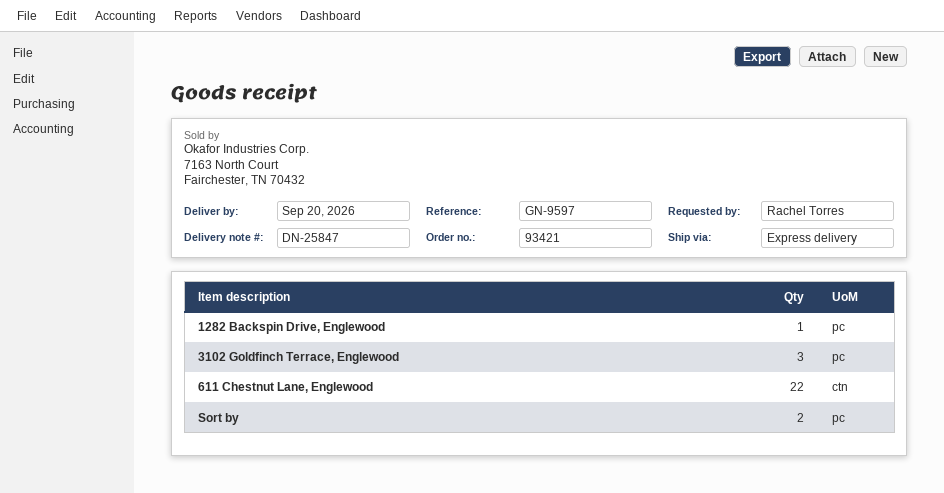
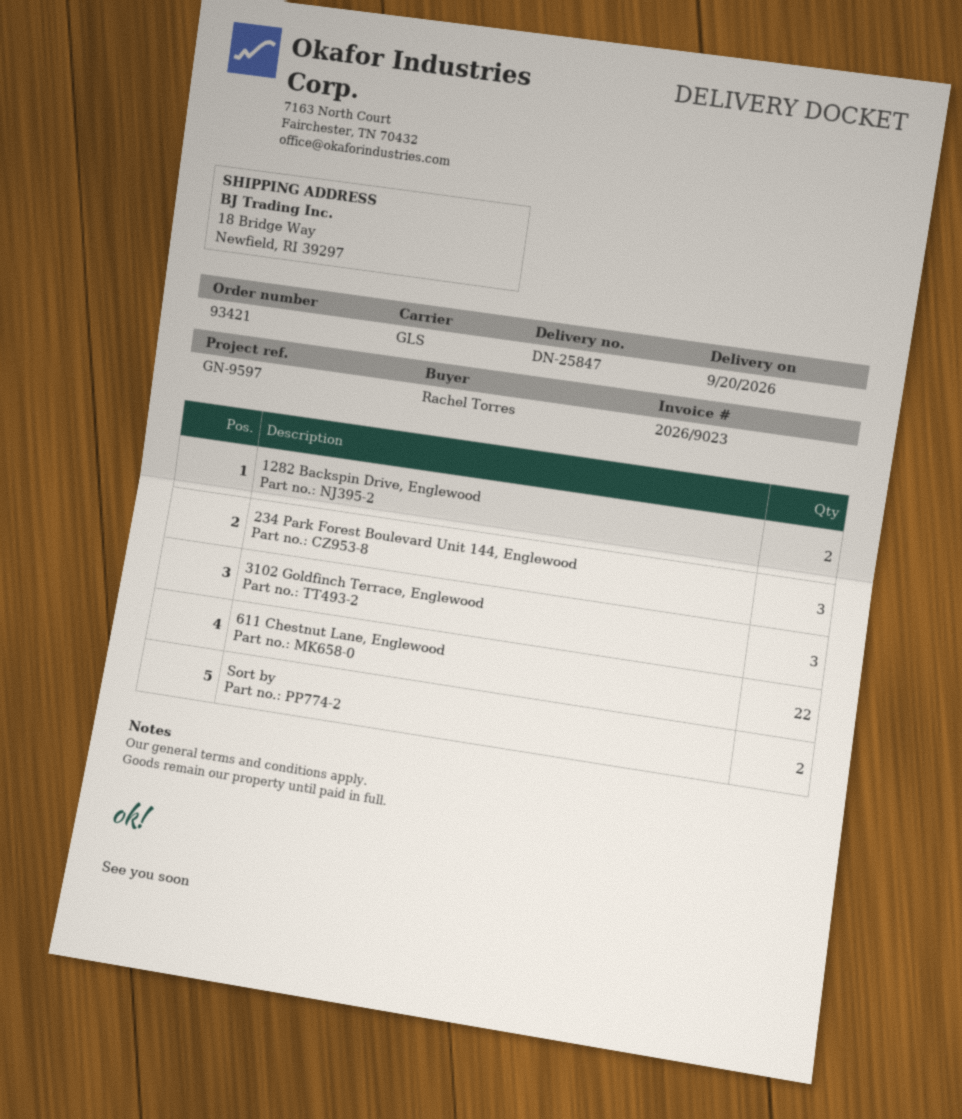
shipping method: express -> GLS
1282 Backspin Drive, Englewood: 1 -> 2
234 Park Forest Boulevard Unit 144, Englewood: none -> 3

